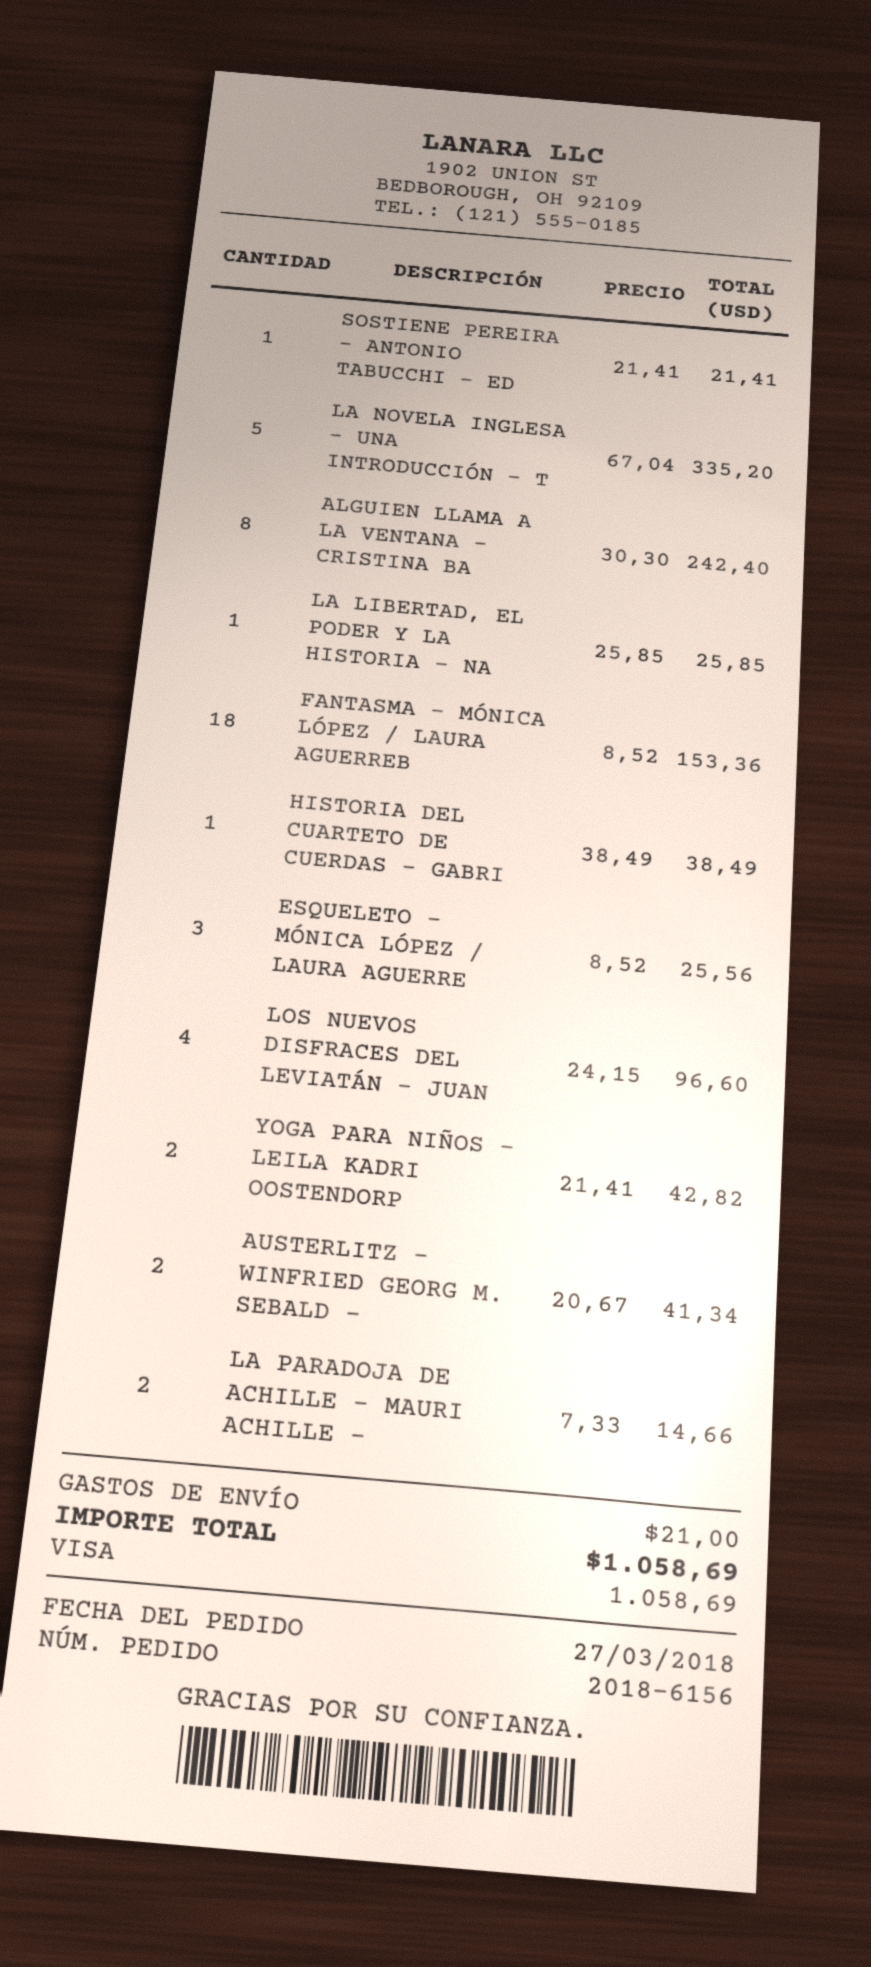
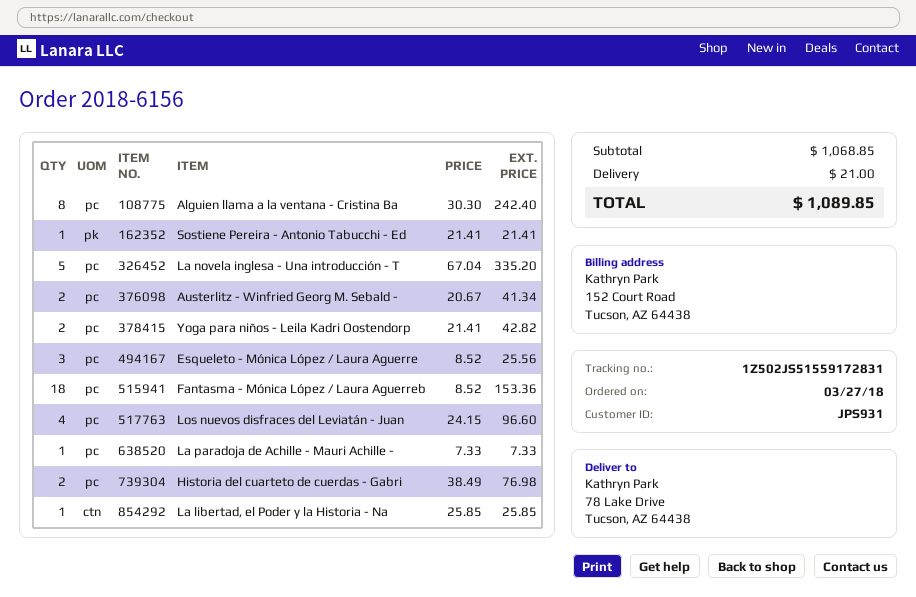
HISTORIA DEL CUARTETO DE CUERDAS - GABRI: 1 x 38.49 = 38.49 -> 2 x 38.49 = 76.98
LA PARADOJA DE ACHILLE - MAURI ACHILLE -: 2 x 7.33 = 14.66 -> 1 x 7.33 = 7.33
total: 1058.69 -> 1089.85

